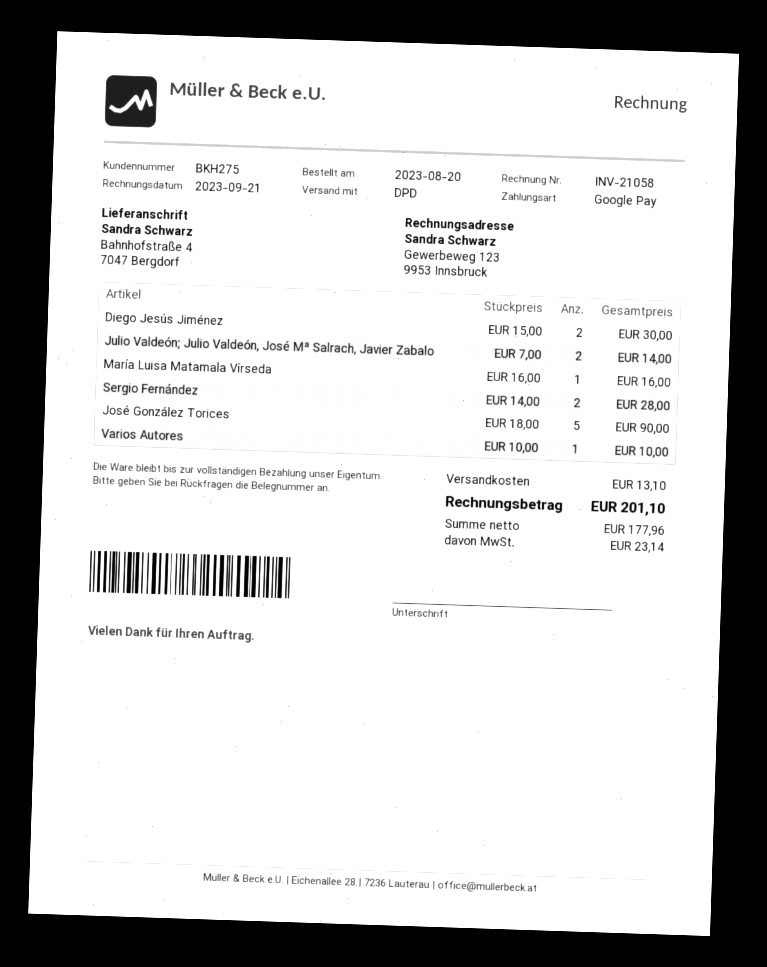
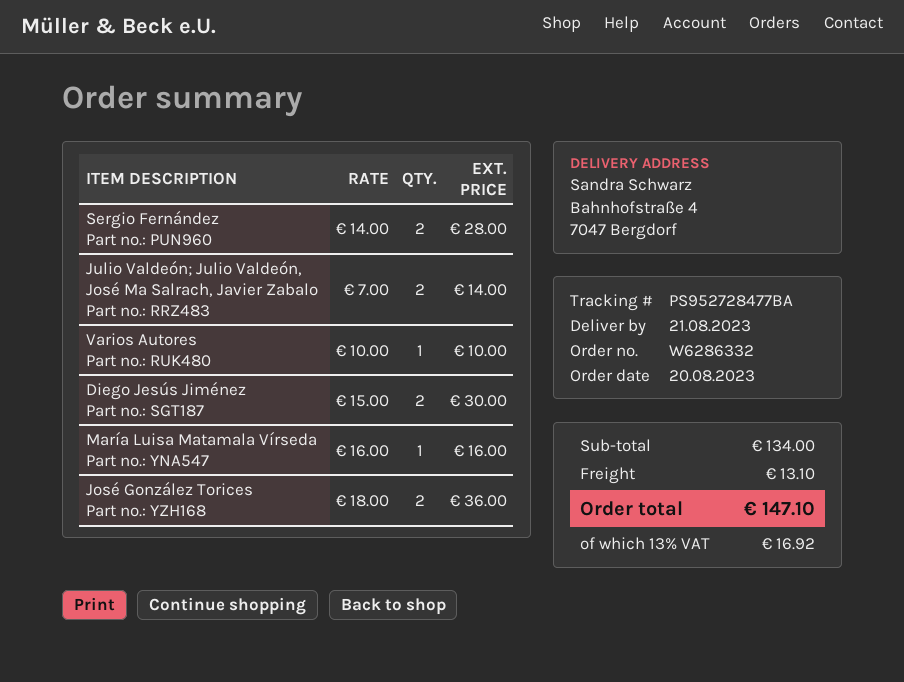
José González Torices: 5 x 18.00 = 90.00 -> 2 x 18.00 = 36.00
tax: 23.14 -> 16.92
total: 201.10 -> 147.10

